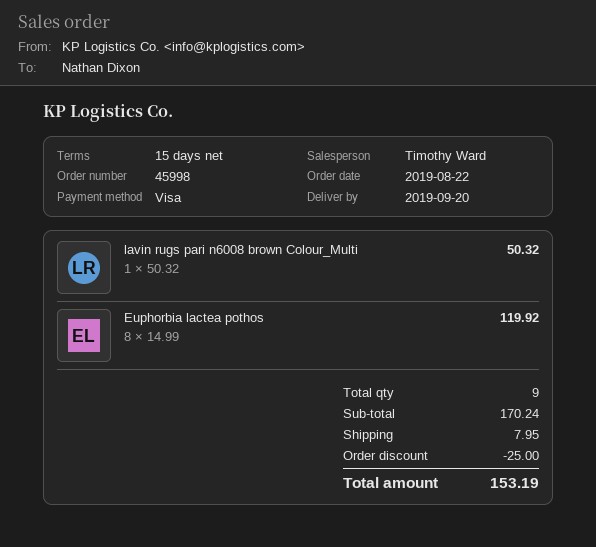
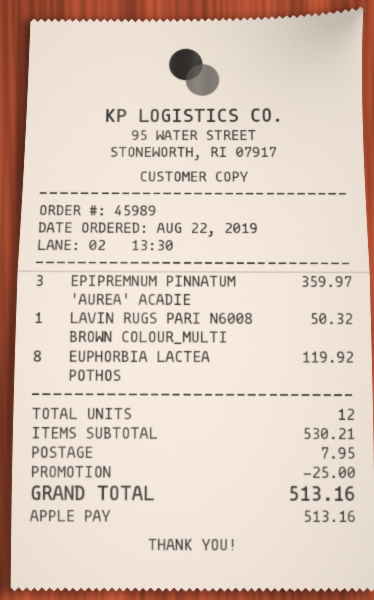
order number: 45998 -> 45989
payment method: Visa -> Apple Pay
EPIPREMNUM PINNATUM 'AUREA' ACADIE: none -> 3 for 359.97
total quantity: 9 -> 12
subtotal: 170.24 -> 530.21
total: 153.19 -> 513.16

